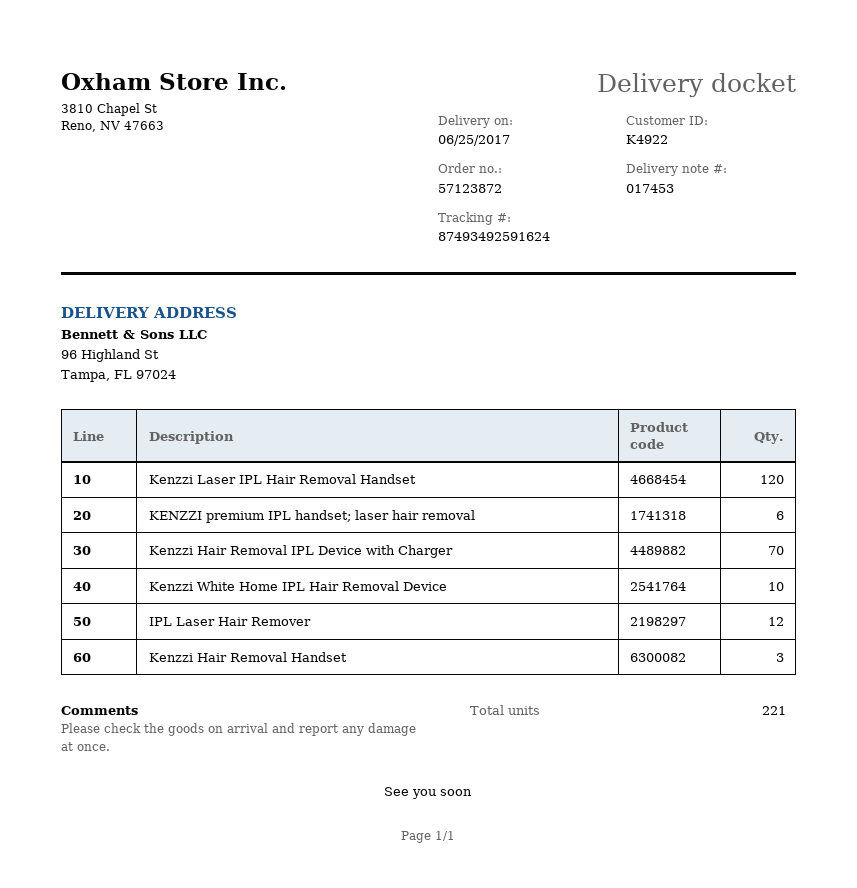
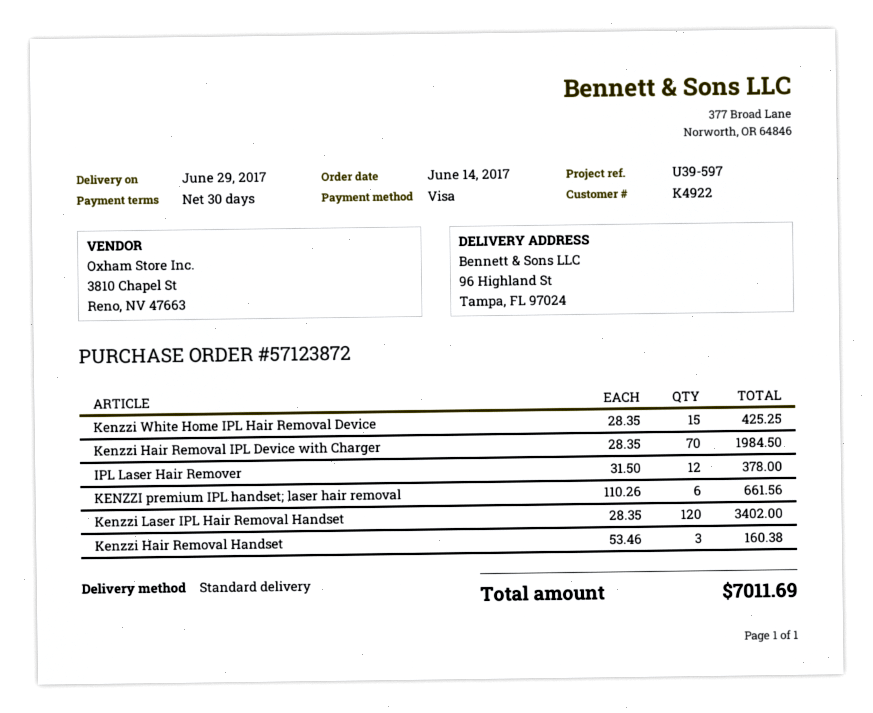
delivery date: 2017-06-25 -> 2017-06-29
Kenzzi White Home IPL Hair Removal Device: 10 -> 15

